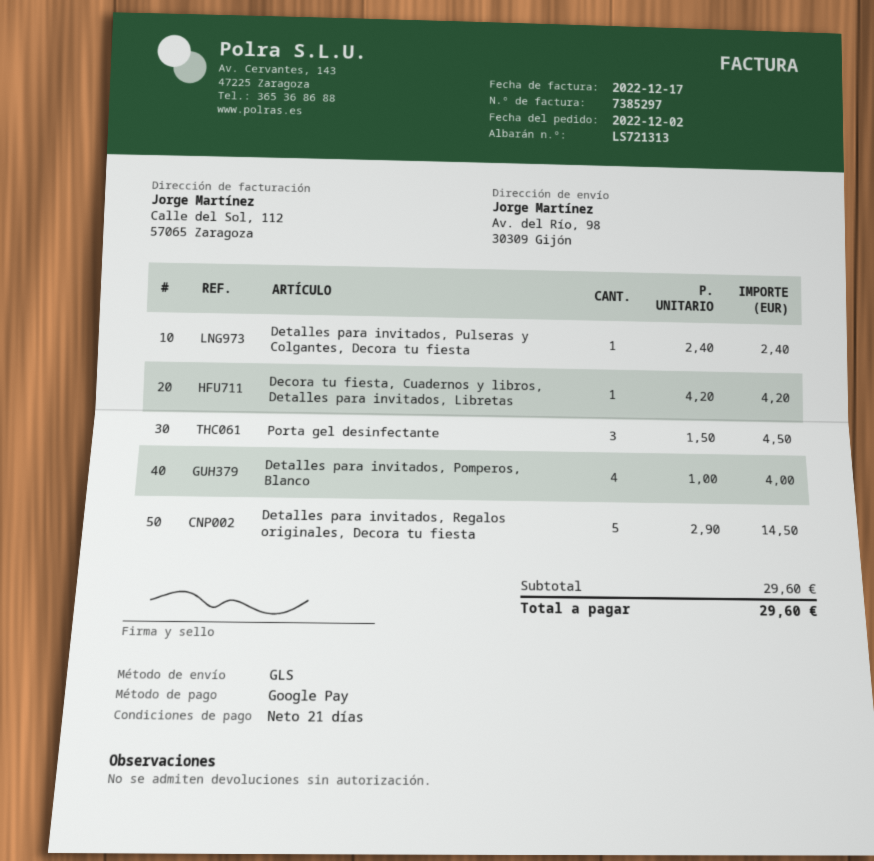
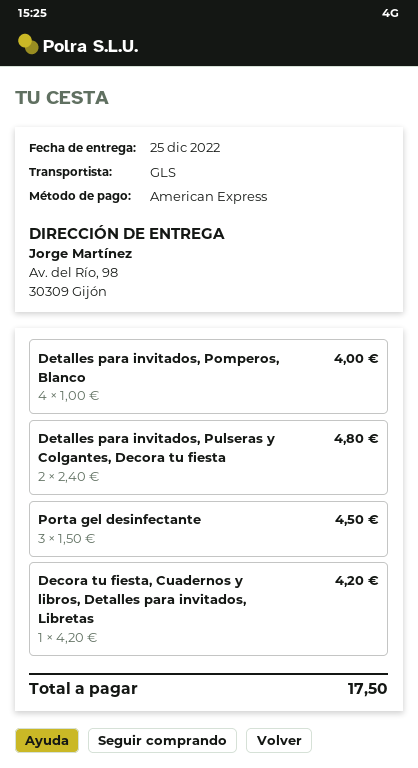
payment method: Google Pay -> American Express
Detalles para invitados, Pulseras y Colgantes, Decora tu fiesta: 1 x 2.40 = 2.40 -> 2 x 2.40 = 4.80
Detalles para invitados, Regalos originales, Decora tu fiesta: 5 x 2.90 = 14.50 -> none
total: 29.60 -> 17.50

